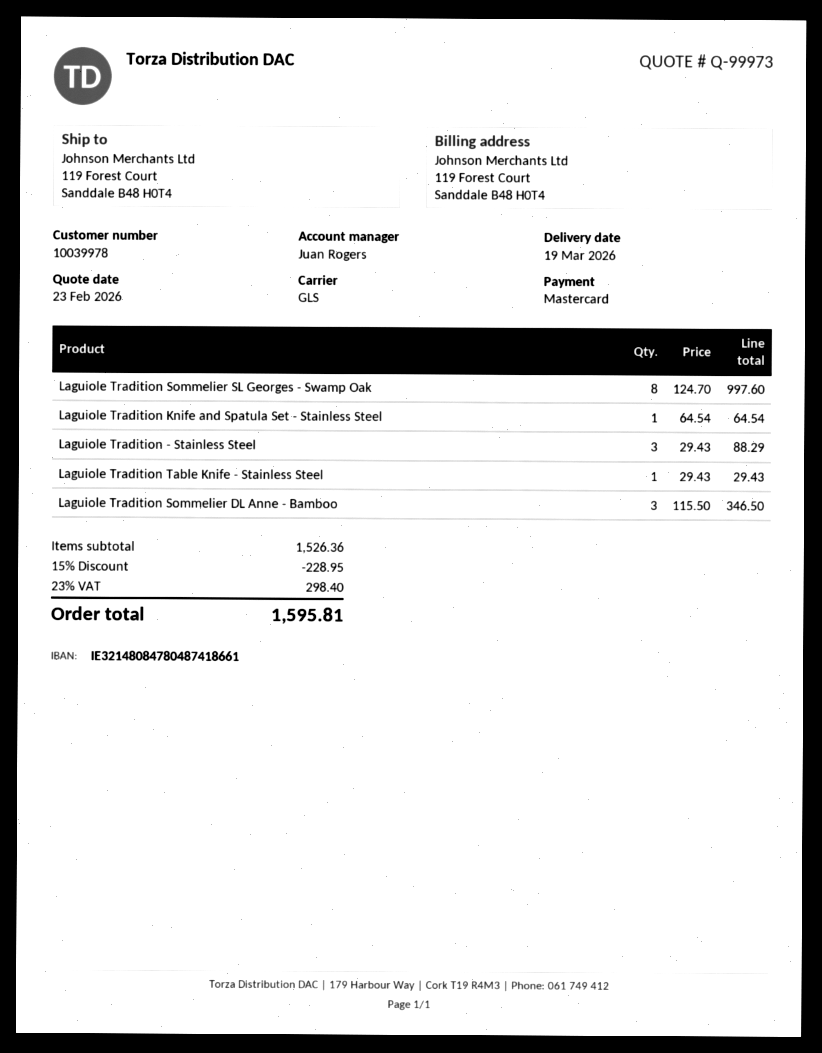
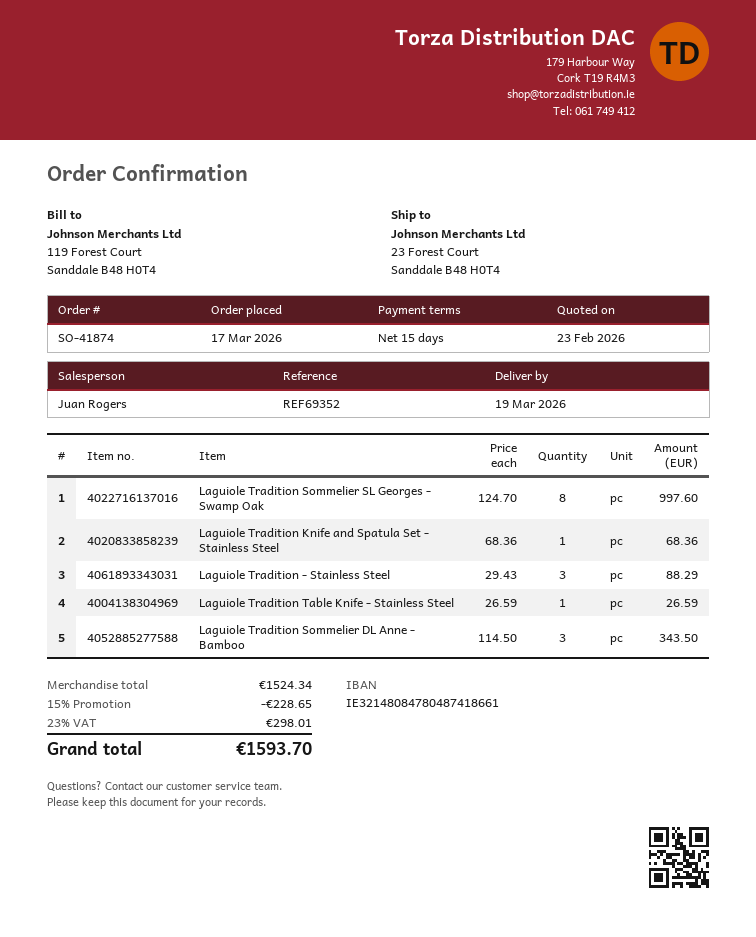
ship to: 119 Forest Court, Sanddale B48 H0T4 -> 23 Forest Court, Sanddale B48 H0T4
Laguiole Tradition Knife and Spatula Set - Stainless Steel: 1 x 64.54 = 64.54 -> 1 x 68.36 = 68.36
Laguiole Tradition Table Knife - Stainless Steel: 1 x 29.43 = 29.43 -> 1 x 26.59 = 26.59
Laguiole Tradition Sommelier DL Anne - Bamboo: 3 x 115.50 = 346.50 -> 3 x 114.50 = 343.50
subtotal: 1526.36 -> 1524.34
discount: 15% = 228.95 -> 15% = 228.65
tax: 23% = 298.40 -> 23% = 298.01
total: 1595.81 -> 1593.70

